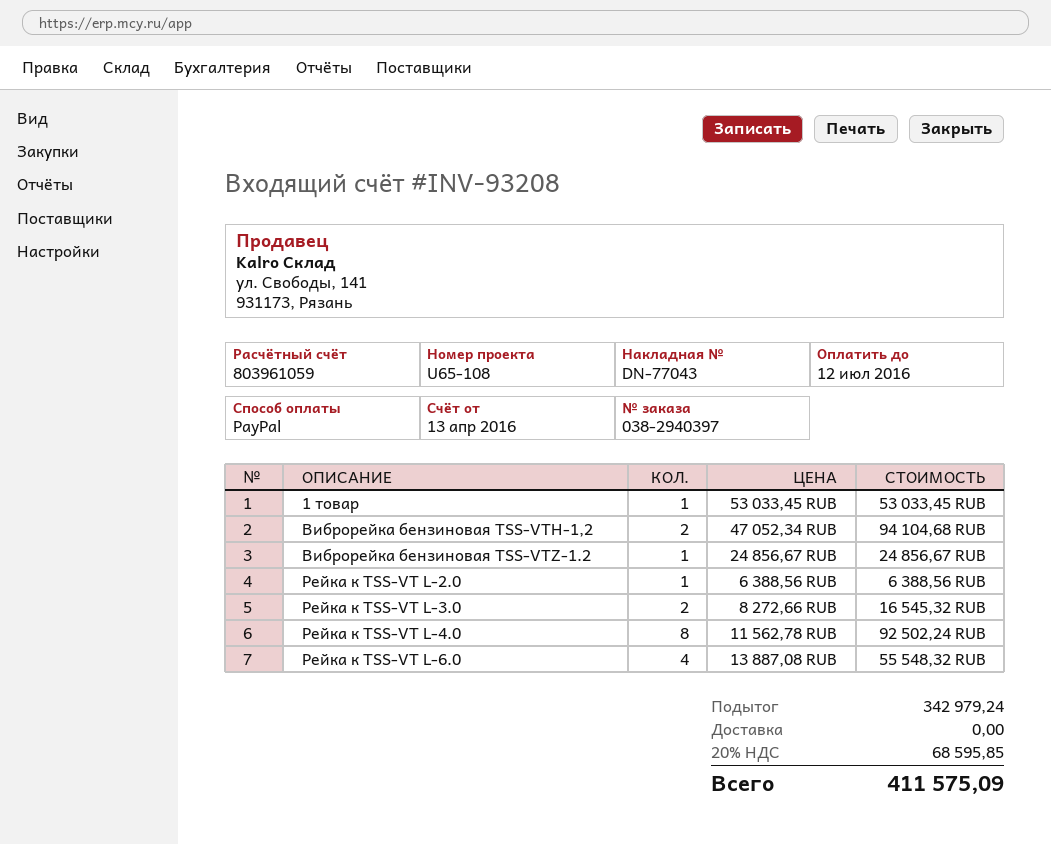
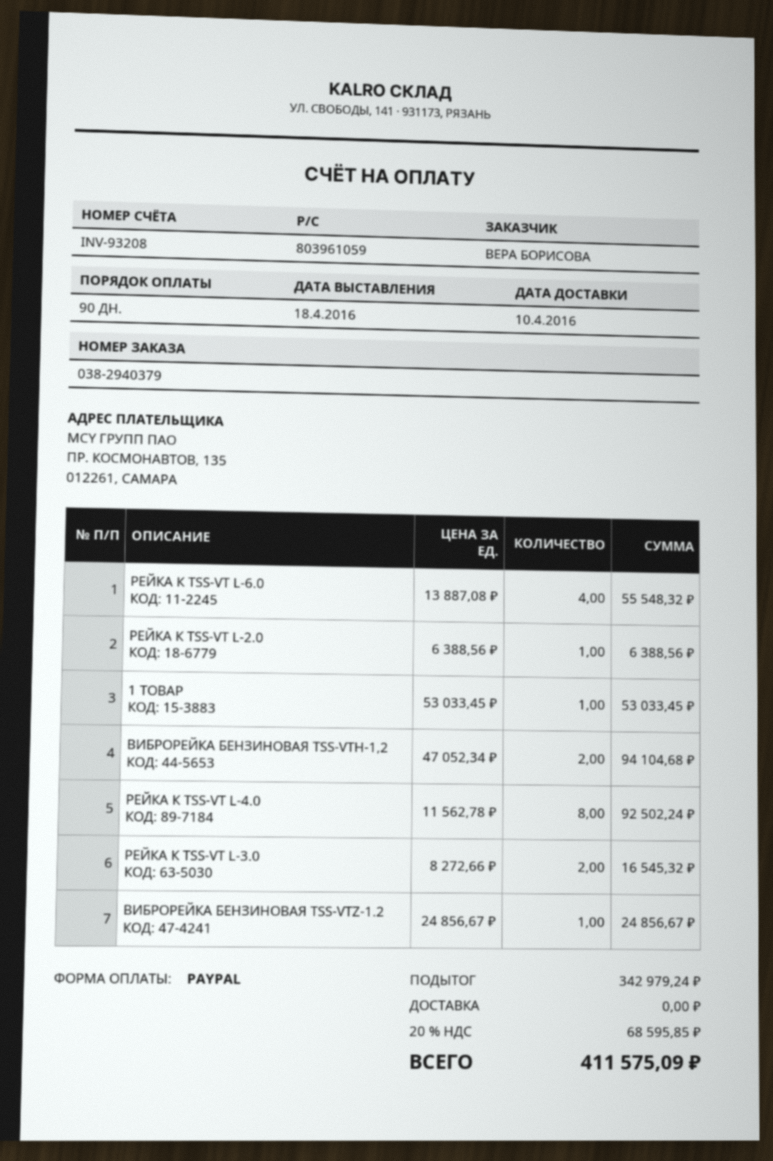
order number: 038-2940397 -> 038-2940379
invoice date: 2016-04-13 -> 2016-04-18

